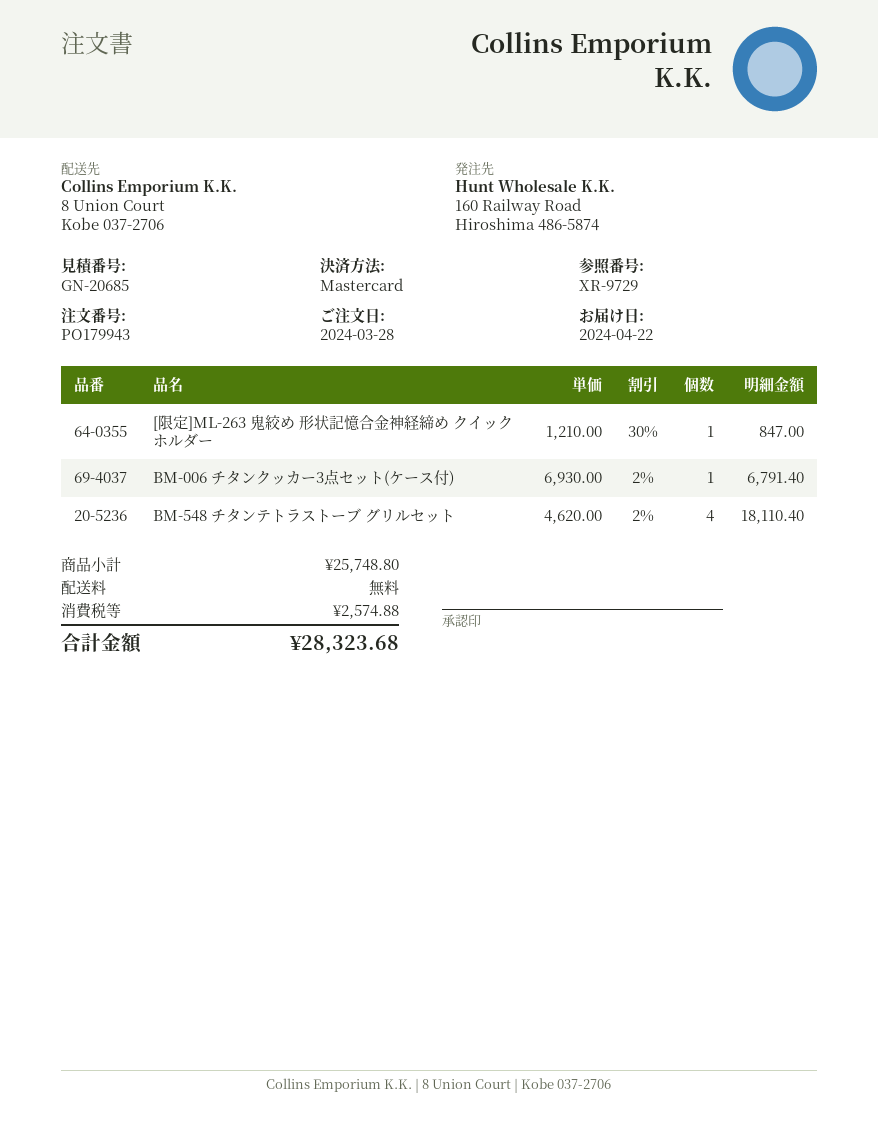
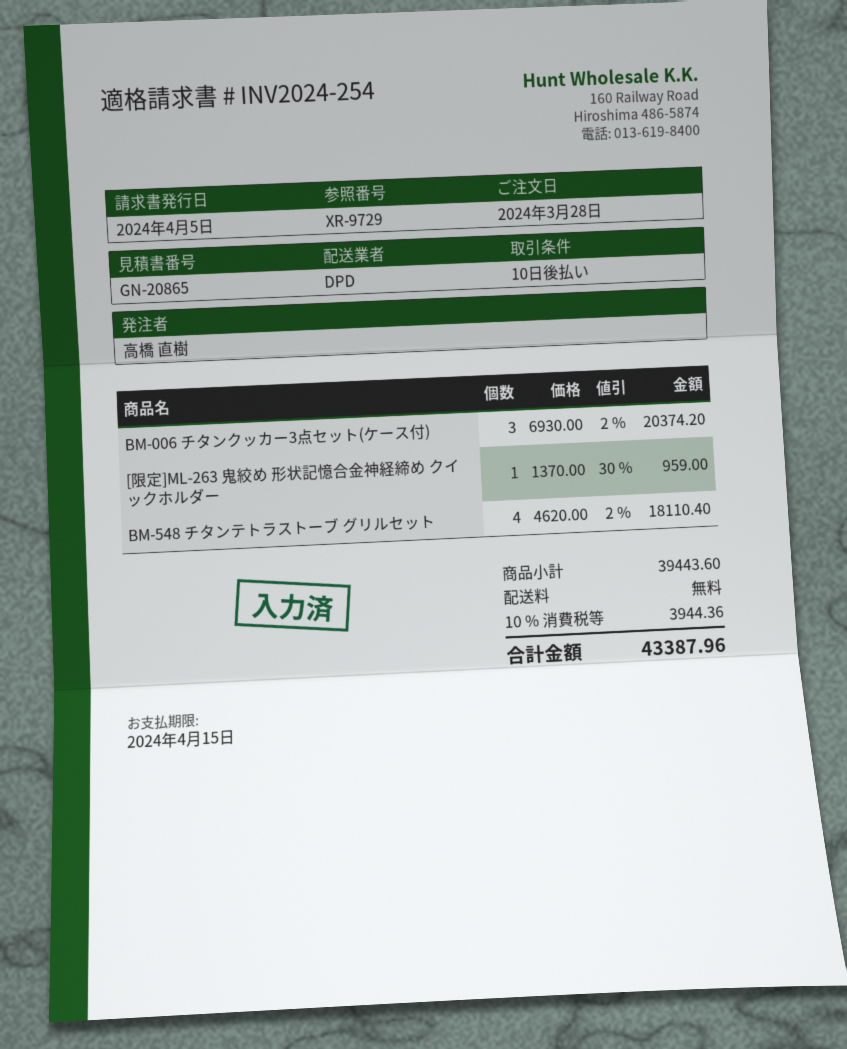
quote number: GN-20685 -> GN-20865
[限定]ML-263 鬼絞め 形状記憶合金神経締め クイックホルダー: 1 x 1210.00 - 30% = 847.00 -> 1 x 1370.00 - 30% = 959.00
BM-006 チタンクッカー3点セット(ケース付): 1 x 6930.00 - 2% = 6791.40 -> 3 x 6930.00 - 2% = 20374.20
subtotal: 25748.80 -> 39443.60
tax: 2574.88 -> 3944.36
total: 28323.68 -> 43387.96

